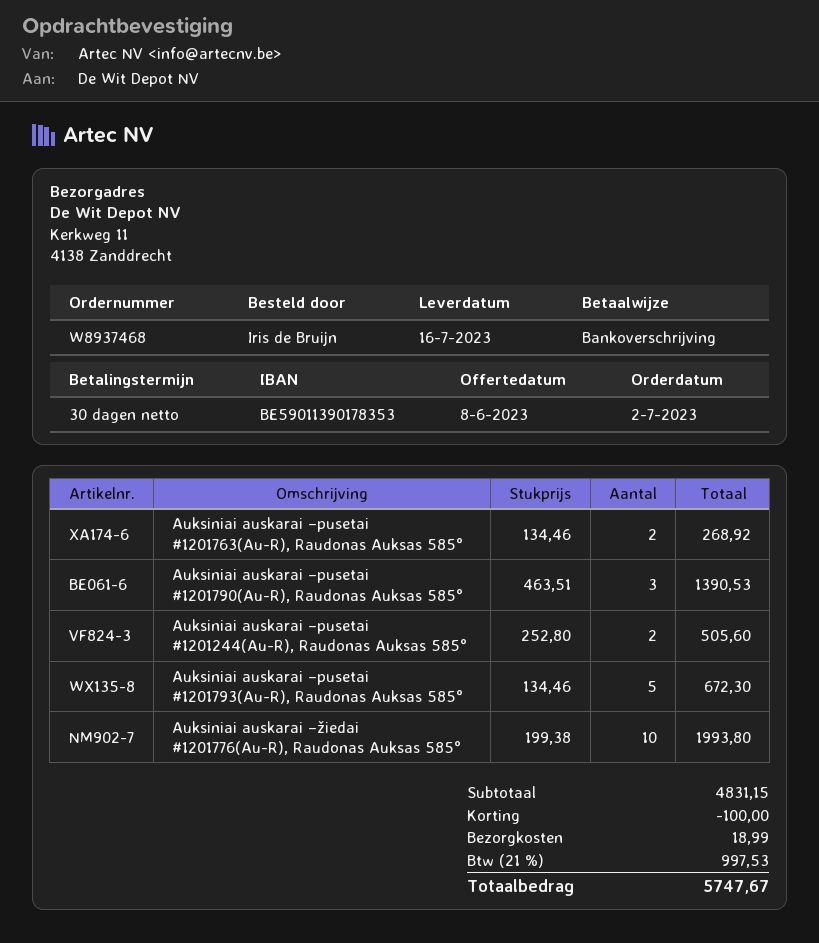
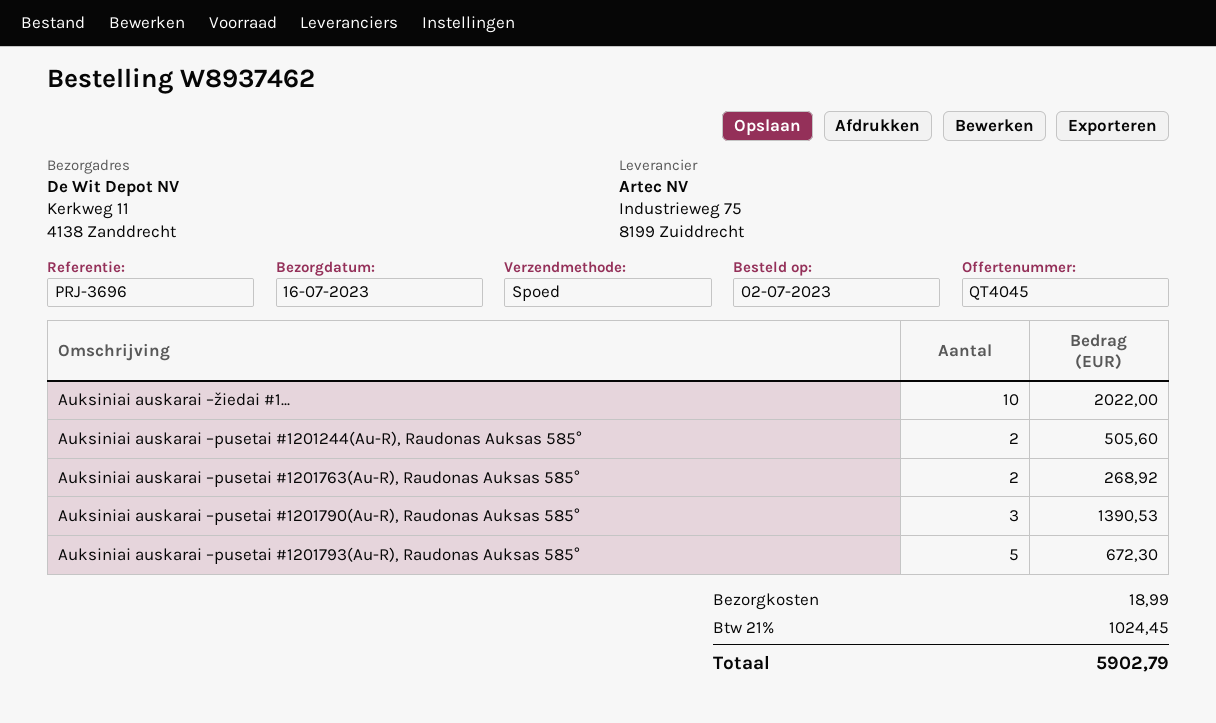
order number: W8937468 -> W8937462
Auksiniai auskarai –žiedai #1201776(Au-R), Raudonas Auksas 585°: 10 for 1993.80 -> 10 for 2022.00
discount: 100.00 -> none
tax: 21% = 997.53 -> 21% = 1024.45
total: 5747.67 -> 5902.79

